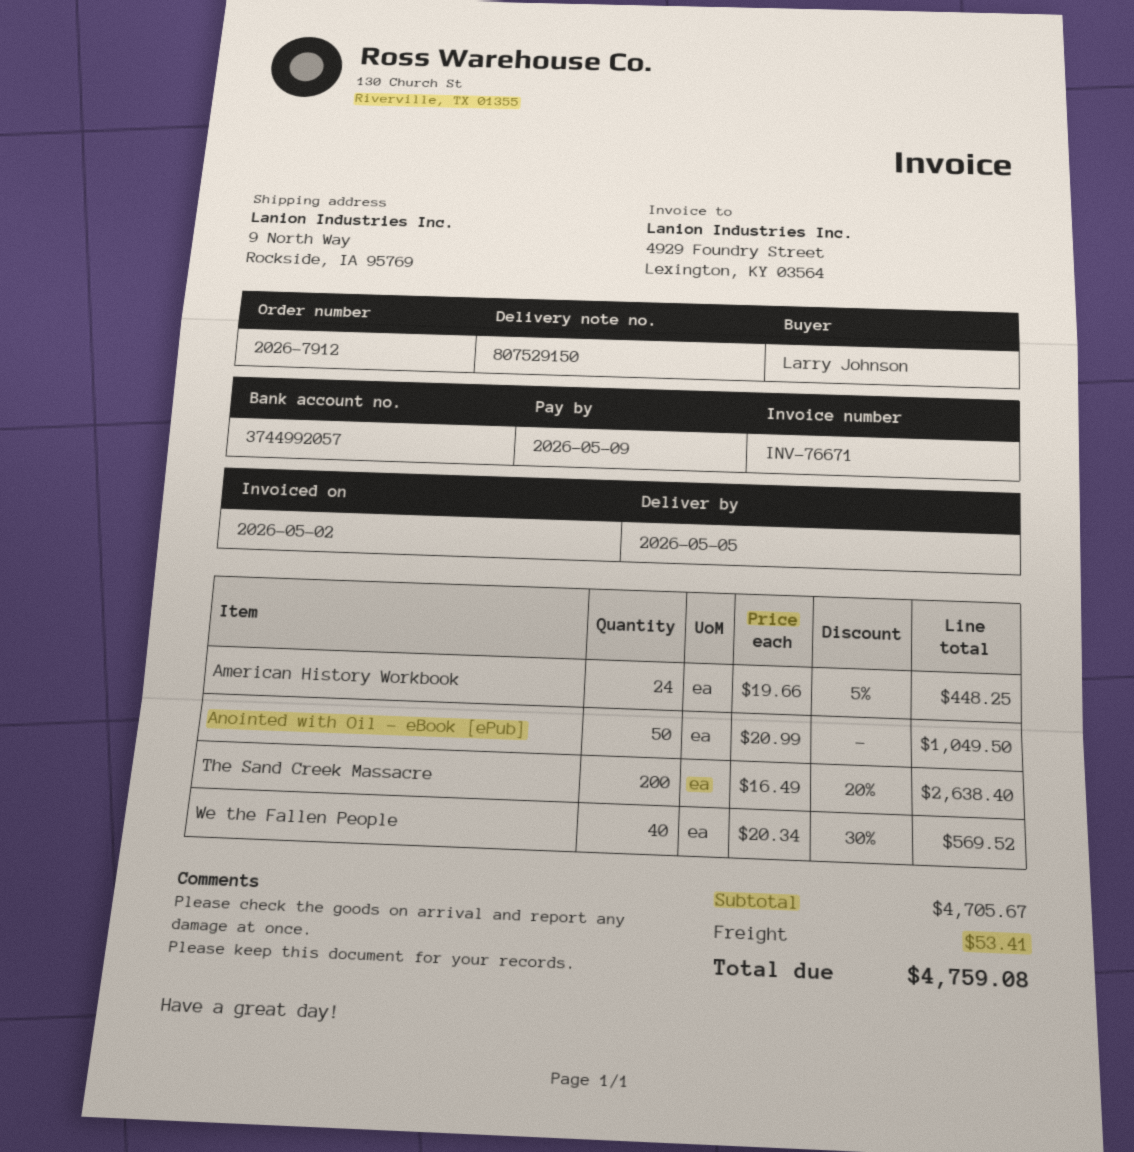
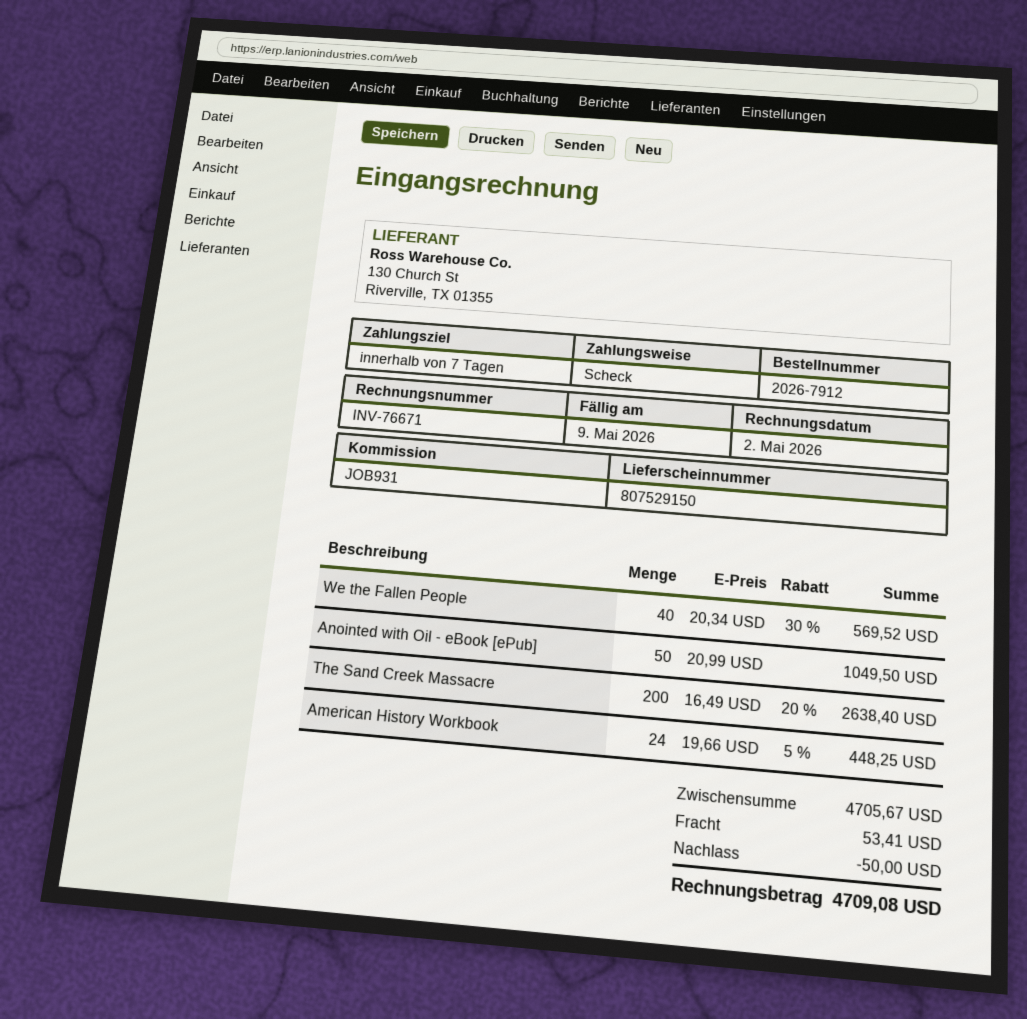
discount: none -> 50.00
total: 4759.08 -> 4709.08

